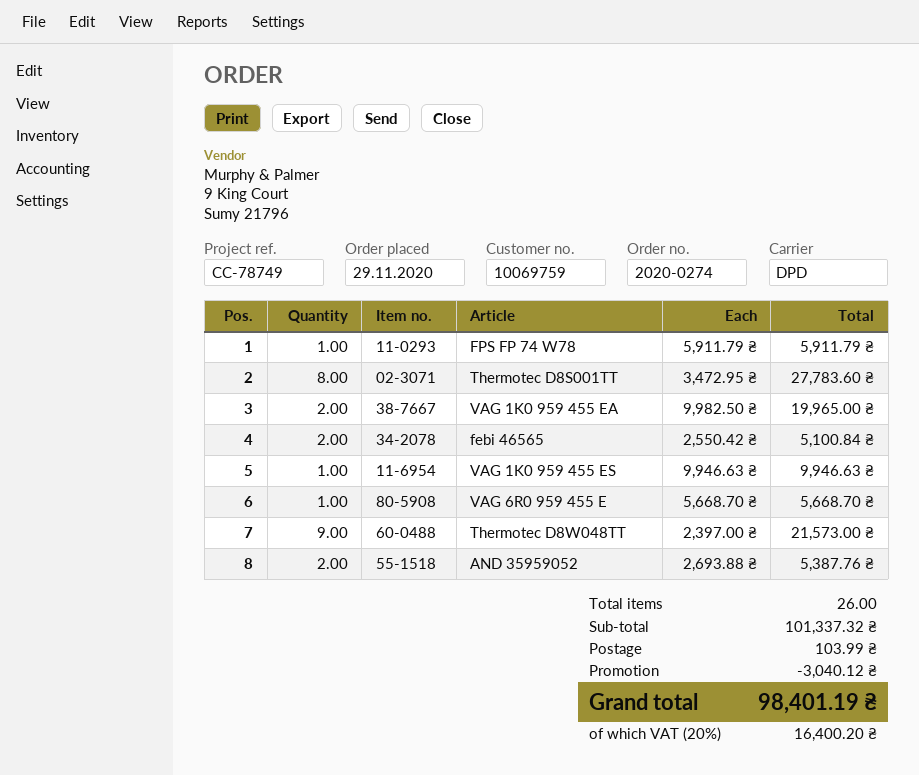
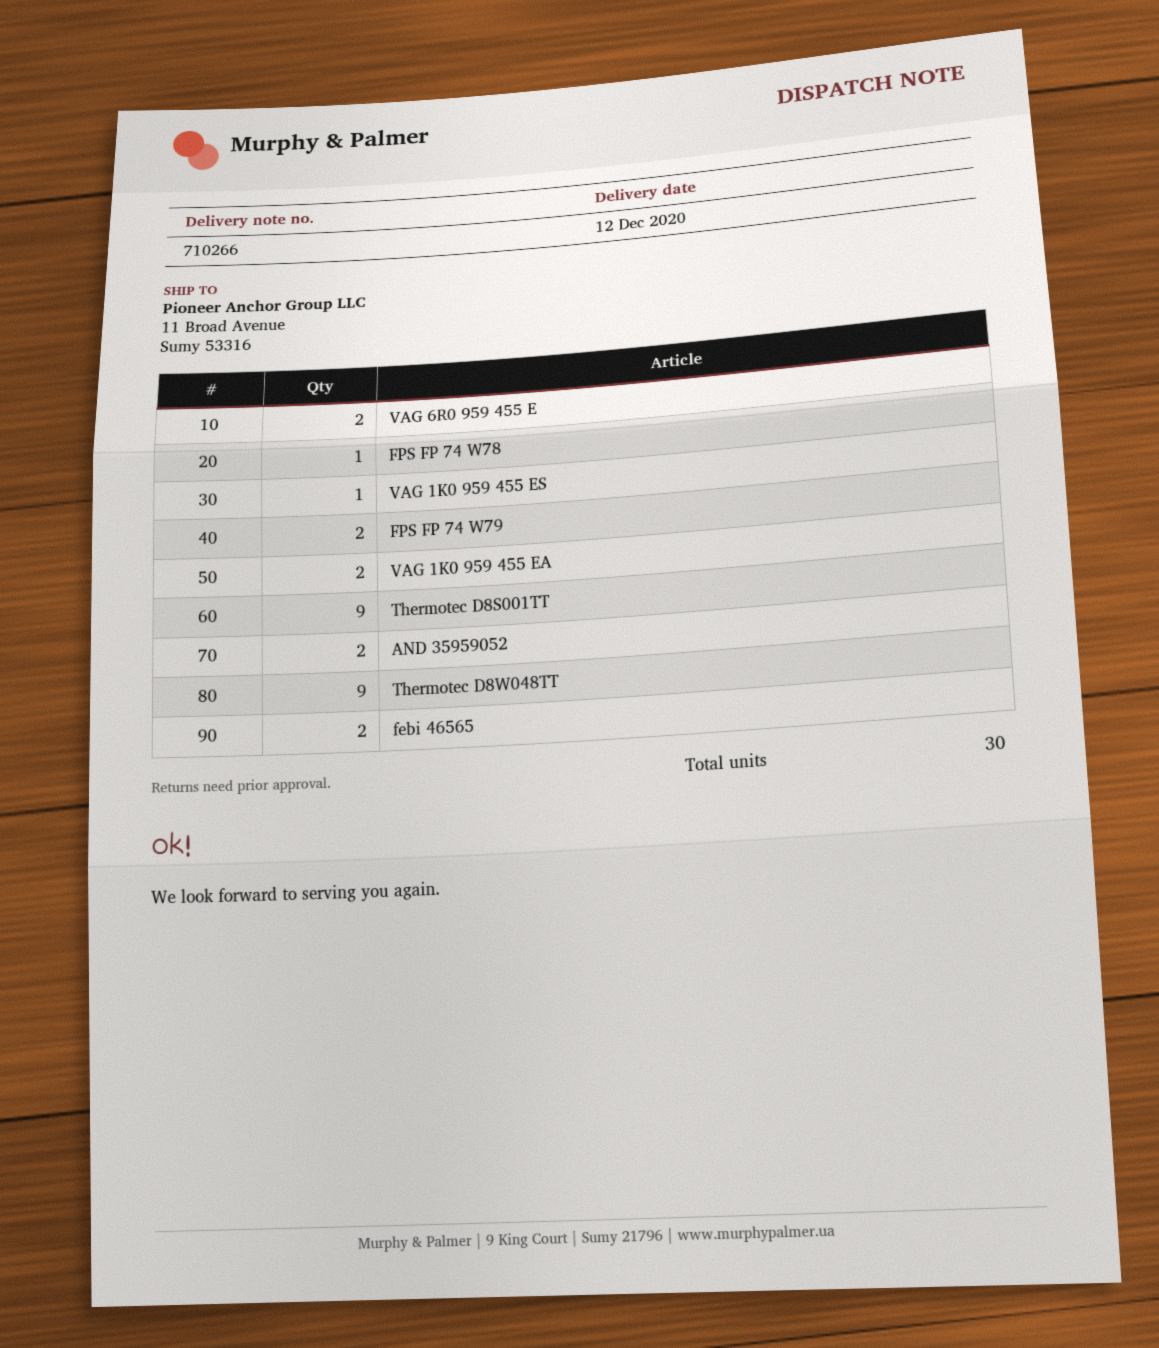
Thermotec D8S001TT: 8 -> 9
VAG 6R0 959 455 E: 1 -> 2
FPS FP 74 W79: none -> 2
total quantity: 26 -> 30

